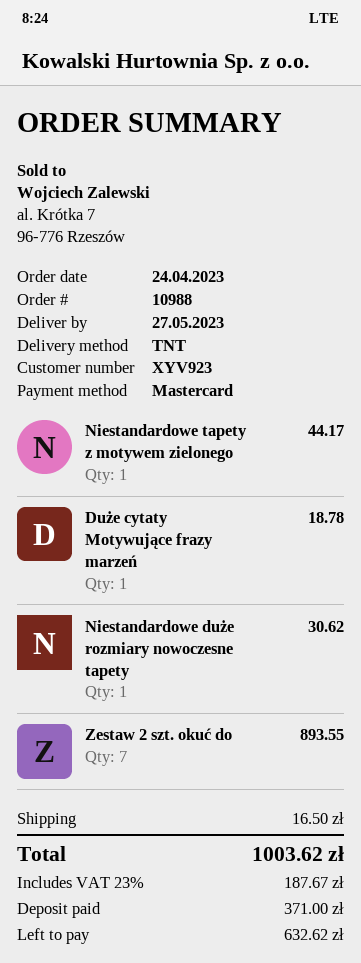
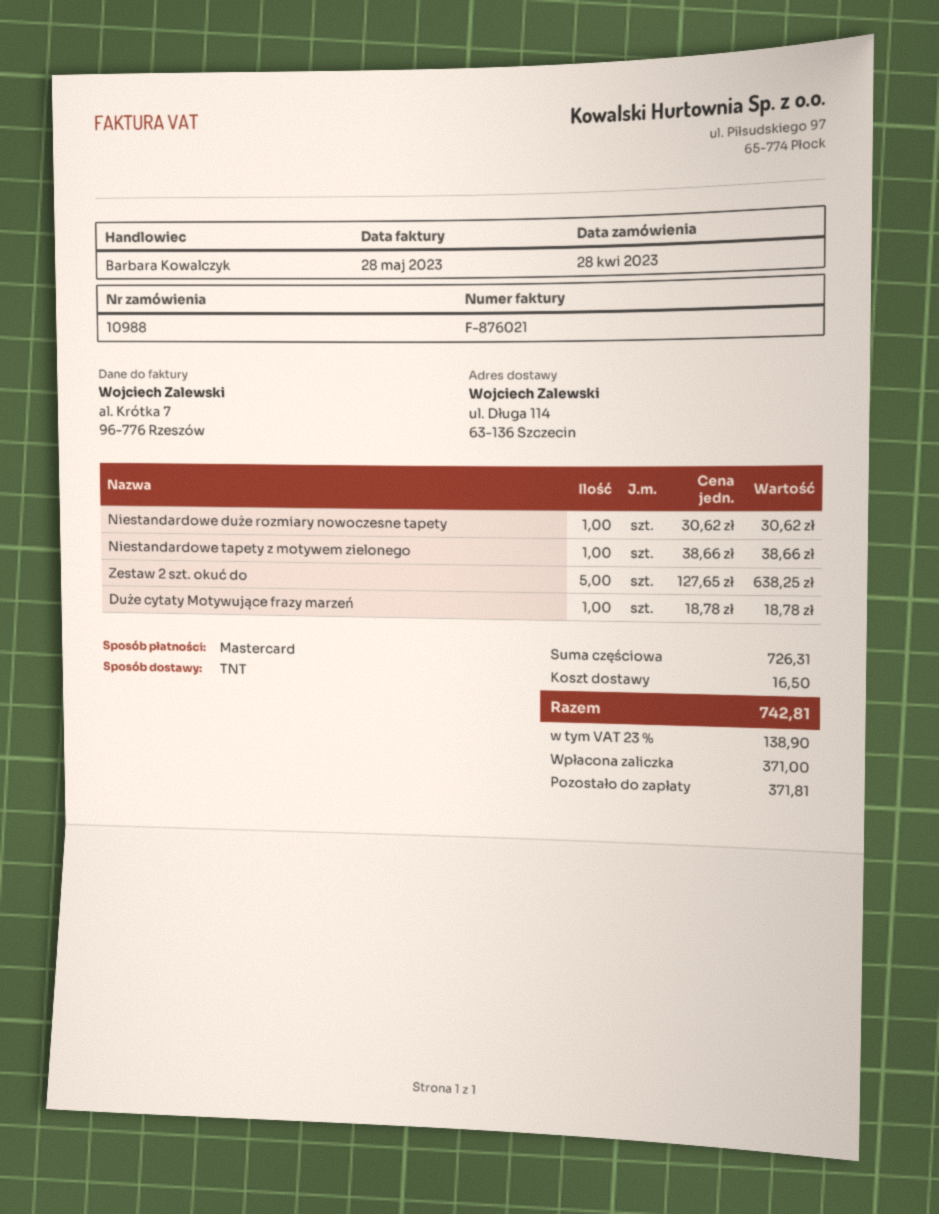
order date: 2023-04-24 -> 2023-04-28
Niestandardowe tapety z motywem zielonego: 1 for 44.17 -> 1 for 38.66
Zestaw 2 szt. okuć do: 7 for 893.55 -> 5 for 638.25
tax: 23% = 187.67 -> 23% = 138.90
total: 1003.62 -> 742.81
balance: 632.62 -> 371.81

